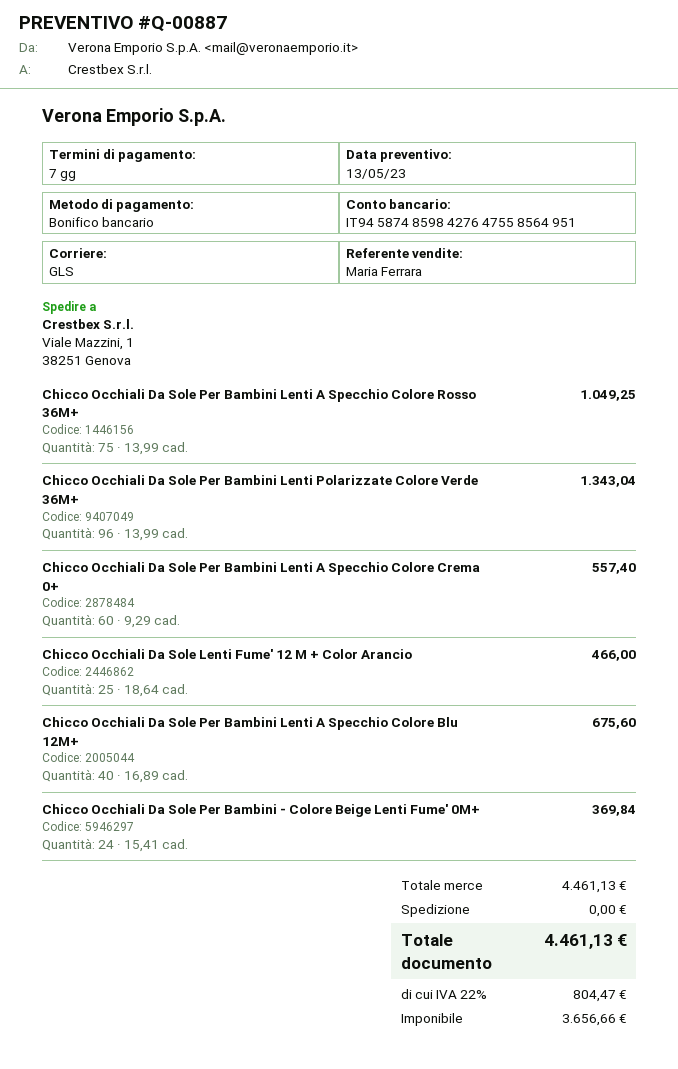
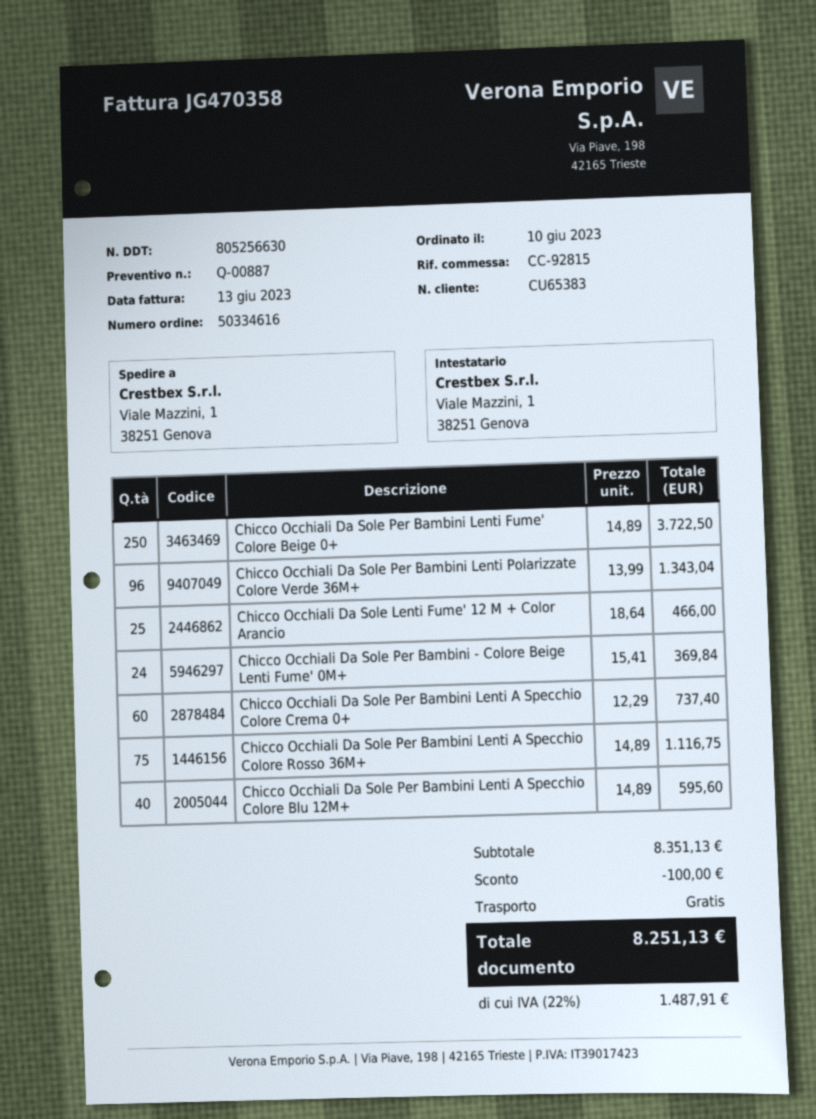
Chicco Occhiali Da Sole Per Bambini Lenti A Specchio Colore Rosso 36M+: 75 x 13.99 = 1049.25 -> 75 x 14.89 = 1116.75
Chicco Occhiali Da Sole Per Bambini Lenti A Specchio Colore Crema 0+: 60 x 9.29 = 557.40 -> 60 x 12.29 = 737.40
Chicco Occhiali Da Sole Per Bambini Lenti A Specchio Colore Blu 12M+: 40 x 16.89 = 675.60 -> 40 x 14.89 = 595.60
Chicco Occhiali Da Sole Per Bambini Lenti Fume' Colore Beige 0+: none -> 250 x 14.89 = 3722.50
subtotal: 4461.13 -> 8351.13
discount: none -> 100.00
tax: 22% = 804.47 -> 22% = 1487.91
total: 4461.13 -> 8251.13

